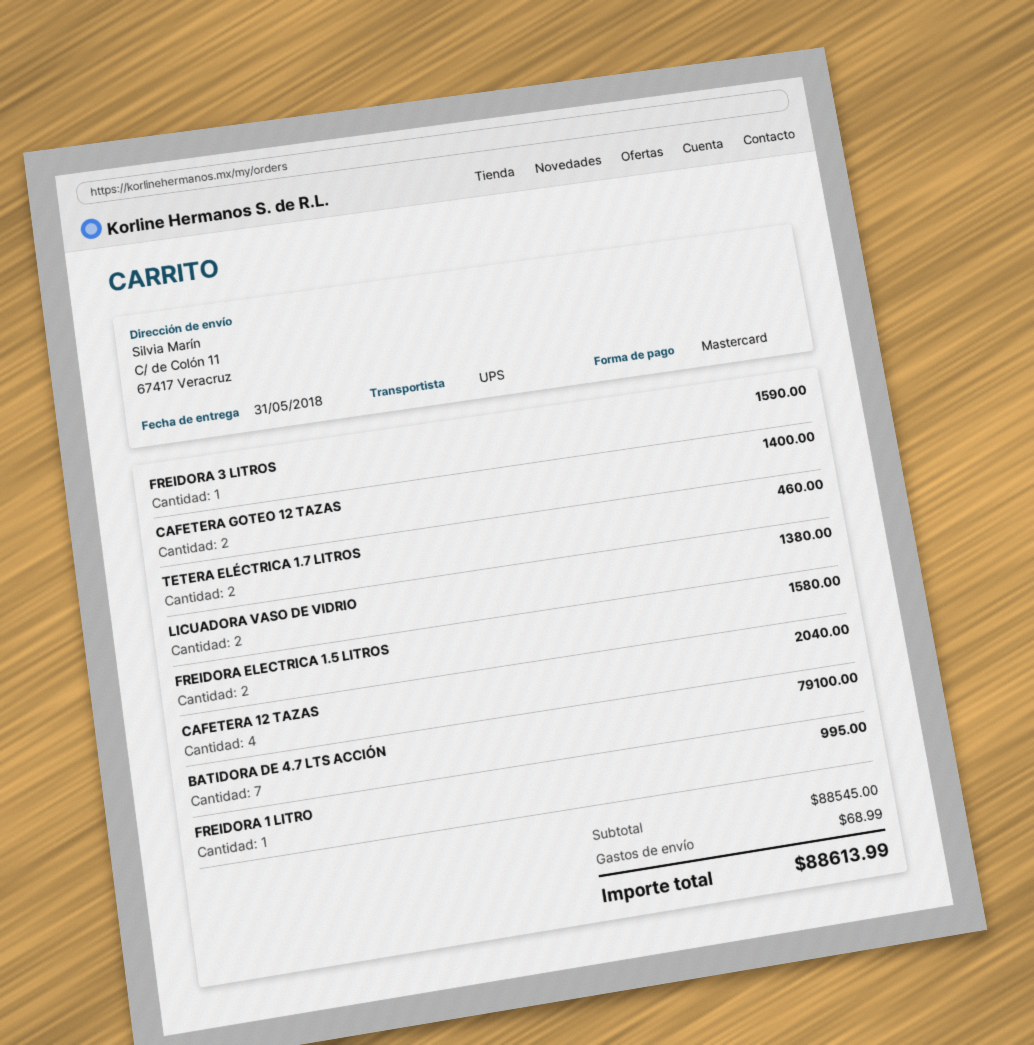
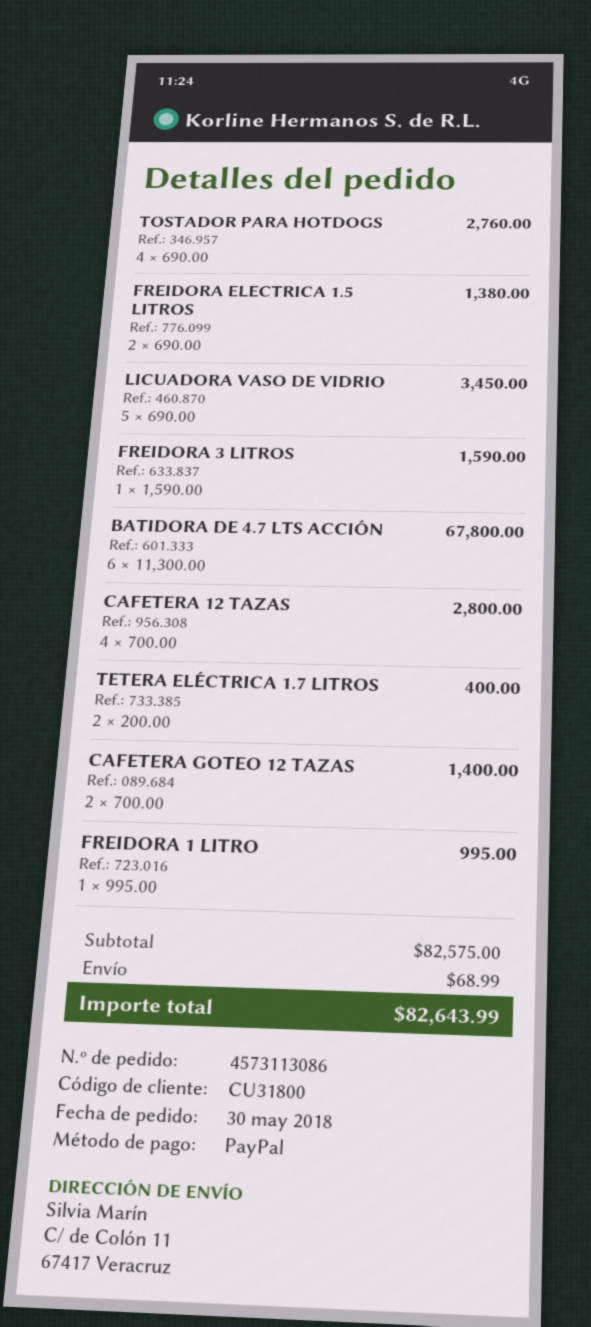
payment method: Mastercard -> PayPal
TETERA ELÉCTRICA 1.7 LITROS: 2 for 460.00 -> 2 for 400.00
LICUADORA VASO DE VIDRIO: 2 for 1380.00 -> 5 for 3450.00
FREIDORA ELECTRICA 1.5 LITROS: 2 for 1580.00 -> 2 for 1380.00
CAFETERA 12 TAZAS: 4 for 2040.00 -> 4 for 2800.00
BATIDORA DE 4.7 LTS ACCIÓN: 7 for 79100.00 -> 6 for 67800.00
TOSTADOR PARA HOTDOGS: none -> 4 for 2760.00
subtotal: 88545.00 -> 82575.00
total: 88613.99 -> 82643.99

